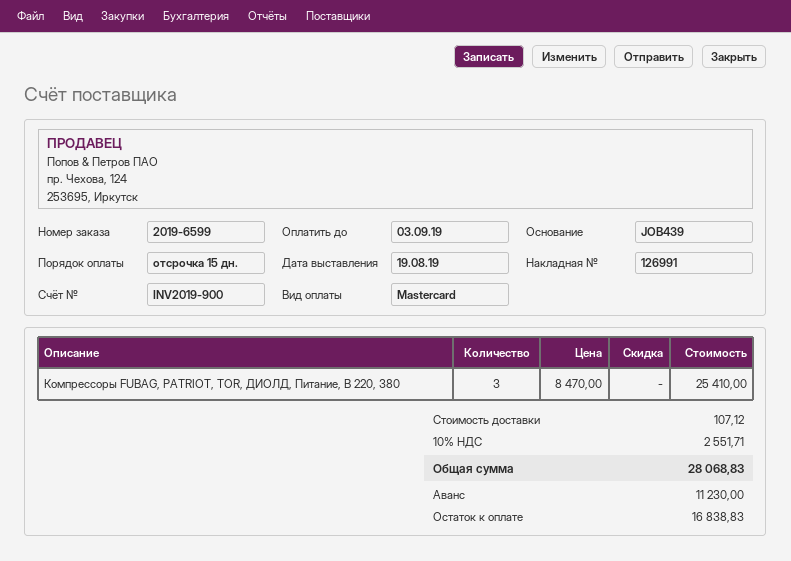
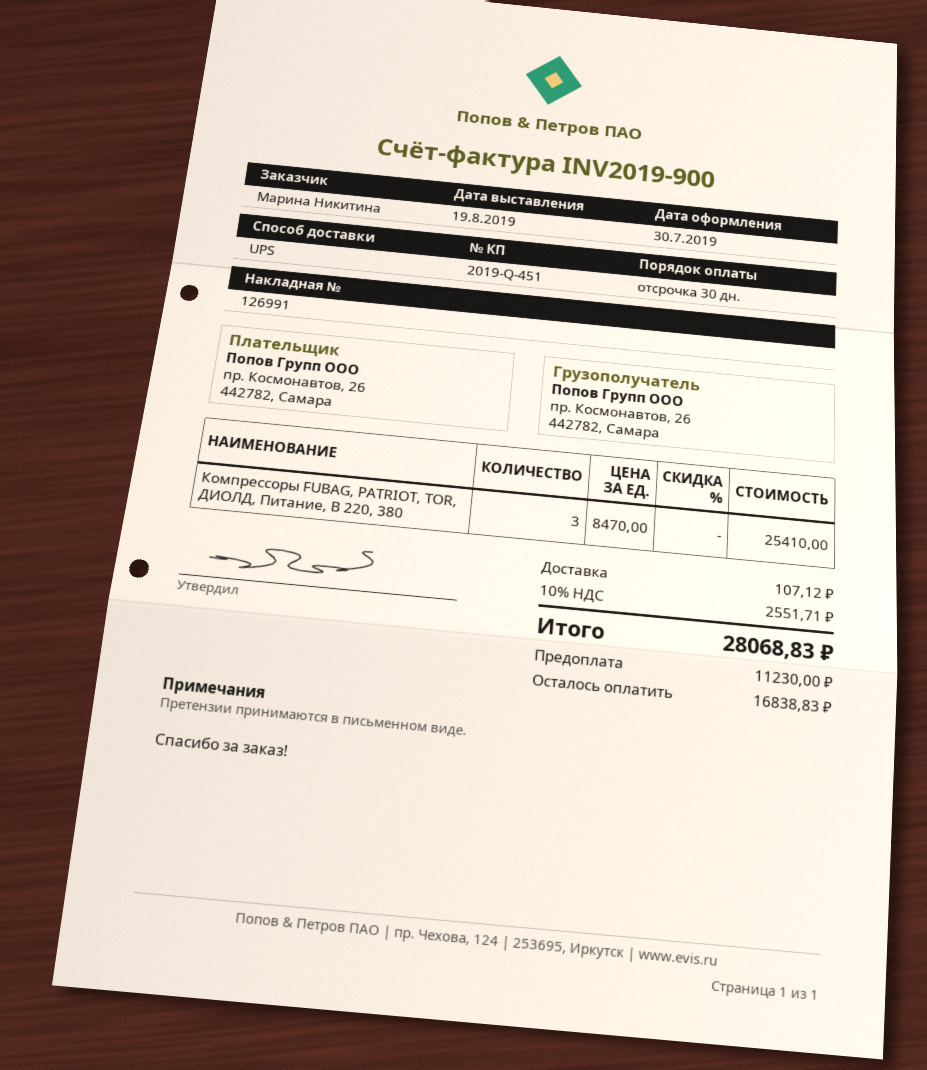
payment terms: 15 days -> 30 days

